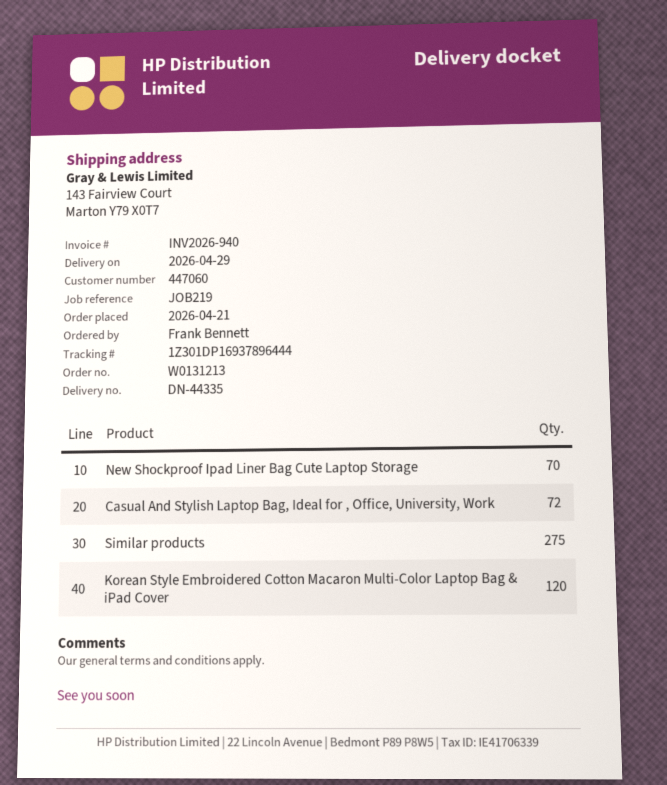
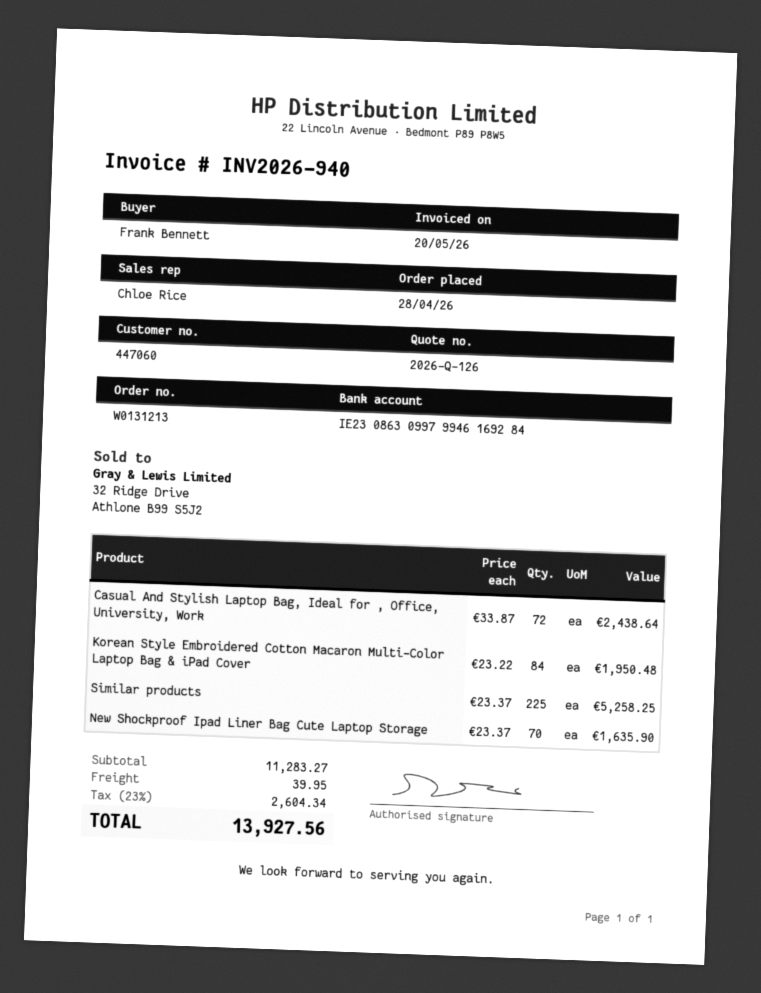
order date: 2026-04-21 -> 2026-04-28
Similar products: 275 -> 225
Korean Style Embroidered Cotton Macaron Multi-Color Laptop Bag & iPad Cover: 120 -> 84

